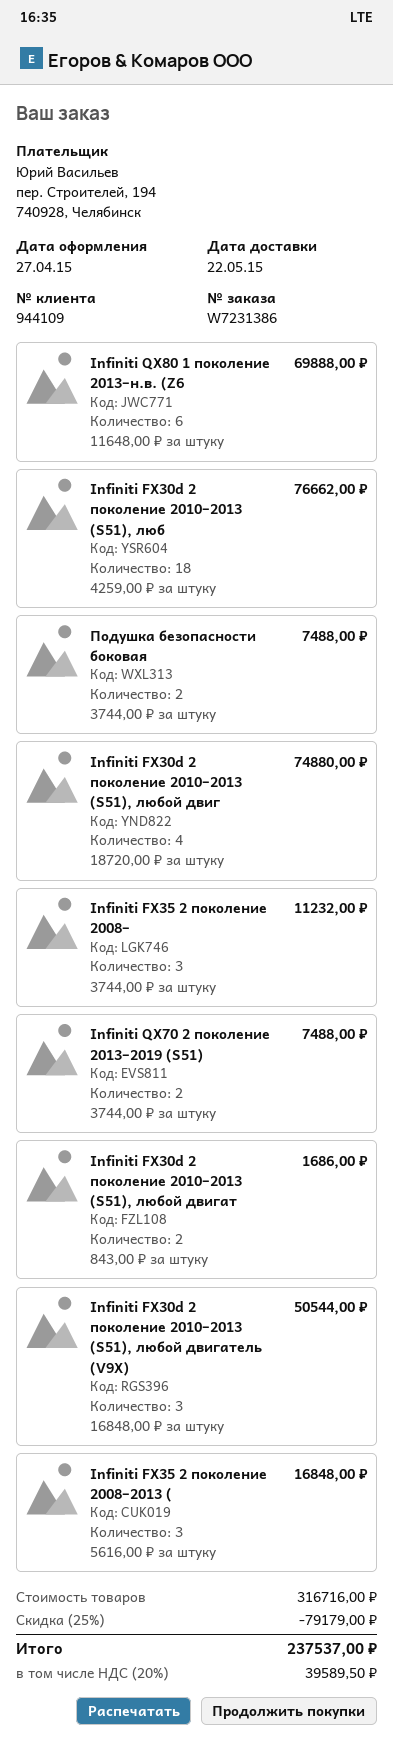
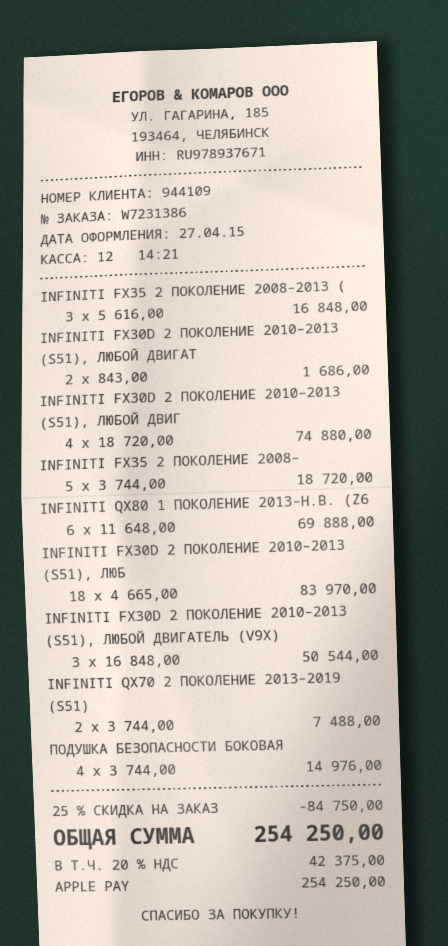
Infiniti FX30d 2 поколение 2010–2013 (S51), люб: 18 x 4259.00 = 76662.00 -> 18 x 4665.00 = 83970.00
Подушка безопасности боковая: 2 x 3744.00 = 7488.00 -> 4 x 3744.00 = 14976.00
Infiniti FX35 2 поколение 2008–: 3 x 3744.00 = 11232.00 -> 5 x 3744.00 = 18720.00
discount: 25% = 79179.00 -> 25% = 84750.00
tax: 20% = 39589.50 -> 20% = 42375.00
total: 237537.00 -> 254250.00

